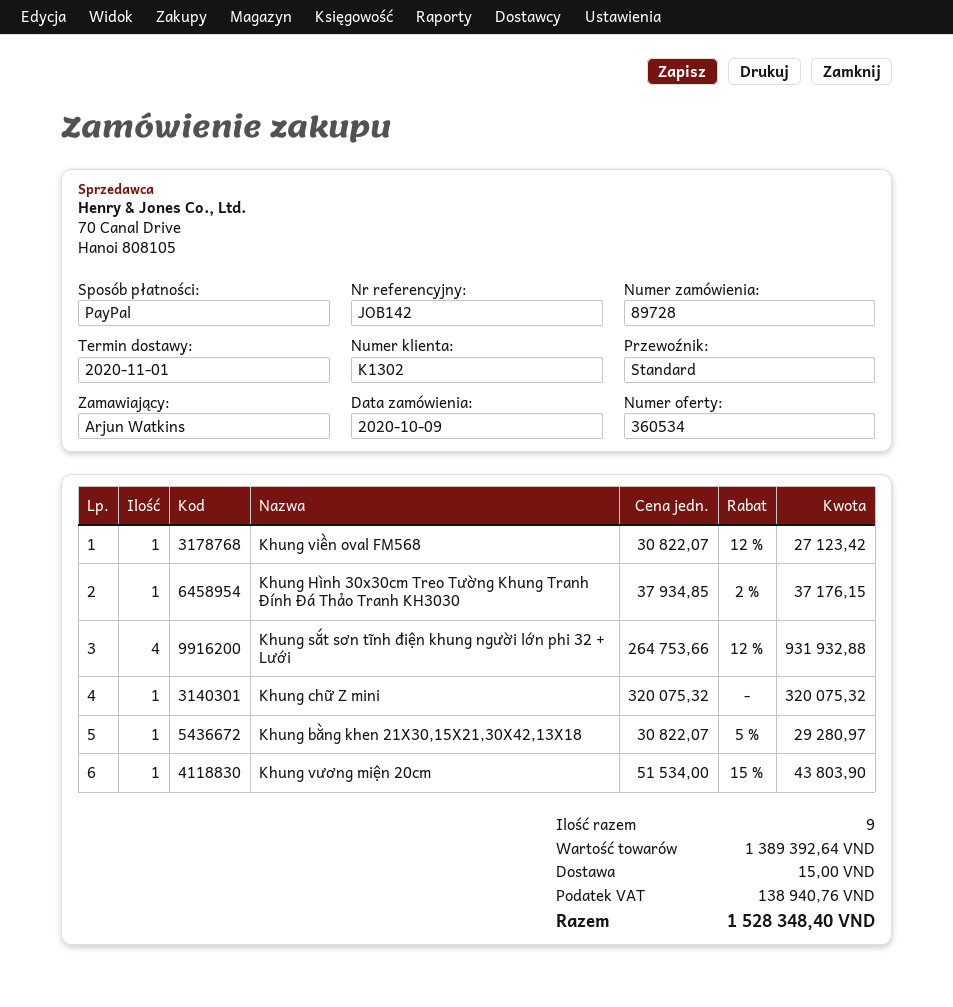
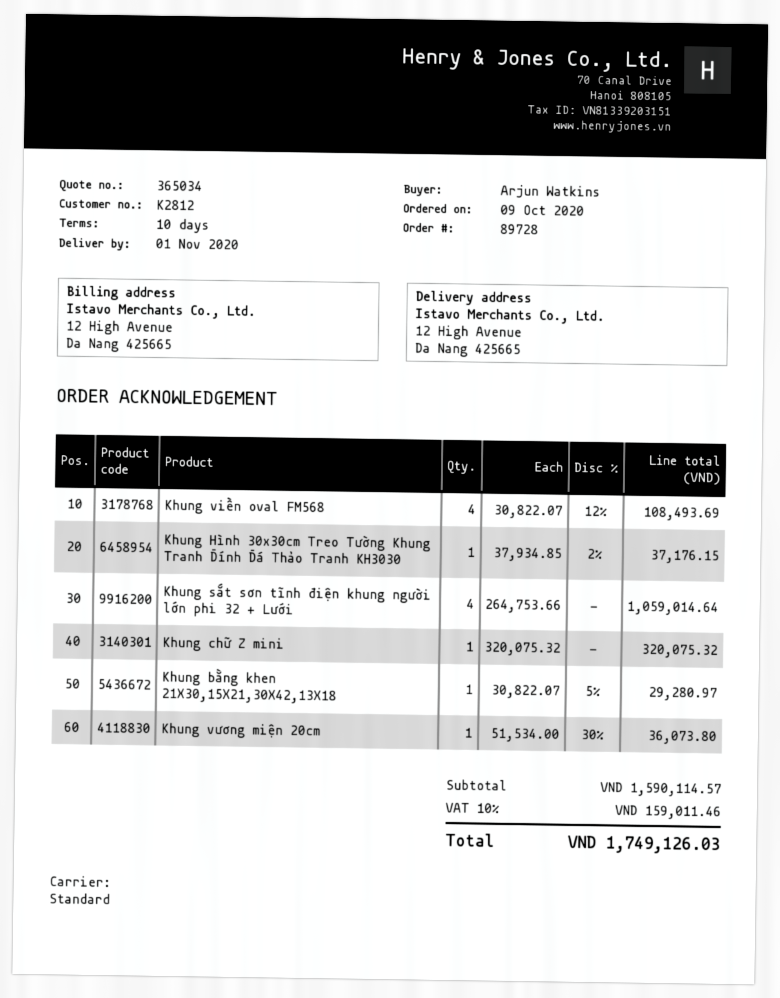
quote number: 360534 -> 365034
customer number: K1302 -> K2812
Khung viền oval FM568: 1 x 30822.07 - 12% = 27123.42 -> 4 x 30822.07 - 12% = 108493.69
Khung sắt sơn tĩnh điện khung người lớn phi 32 + Lưới: 4 x 264753.66 - 12% = 931932.88 -> 4 x 264753.66 = 1059014.64
Khung vương miện 20cm: 1 x 51534.00 - 15% = 43803.90 -> 1 x 51534.00 - 30% = 36073.80
subtotal: 1389392.64 -> 1590114.57
shipping: 15.00 -> none
tax: 138940.76 -> 159011.46
total: 1528348.40 -> 1749126.03

